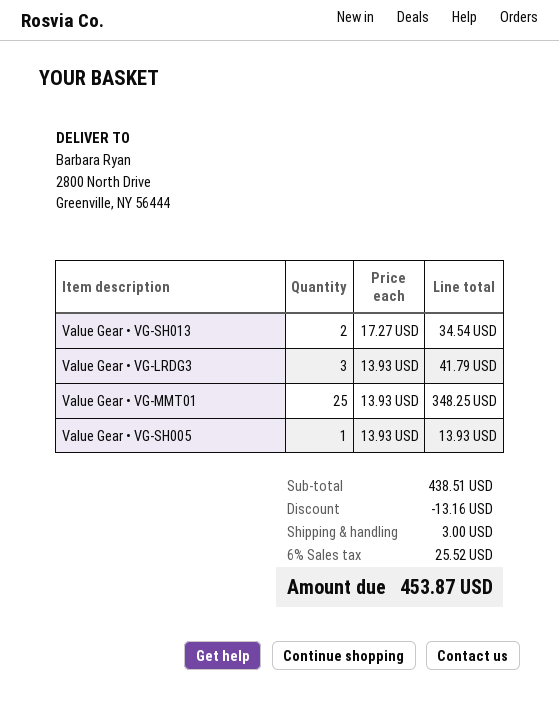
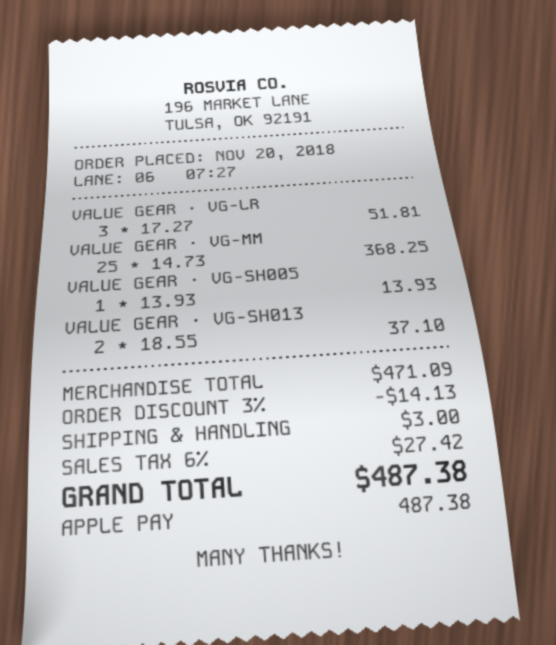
Value Gear • VG-SH013: 2 x 17.27 = 34.54 -> 2 x 18.55 = 37.10
Value Gear • VG-LRDG3: 3 x 13.93 = 41.79 -> 3 x 17.27 = 51.81
Value Gear • VG-MMT01: 25 x 13.93 = 348.25 -> 25 x 14.73 = 368.25
subtotal: 438.51 -> 471.09
discount: 13.16 -> 14.13
tax: 6% = 25.52 -> 6% = 27.42
total: 453.87 -> 487.38

